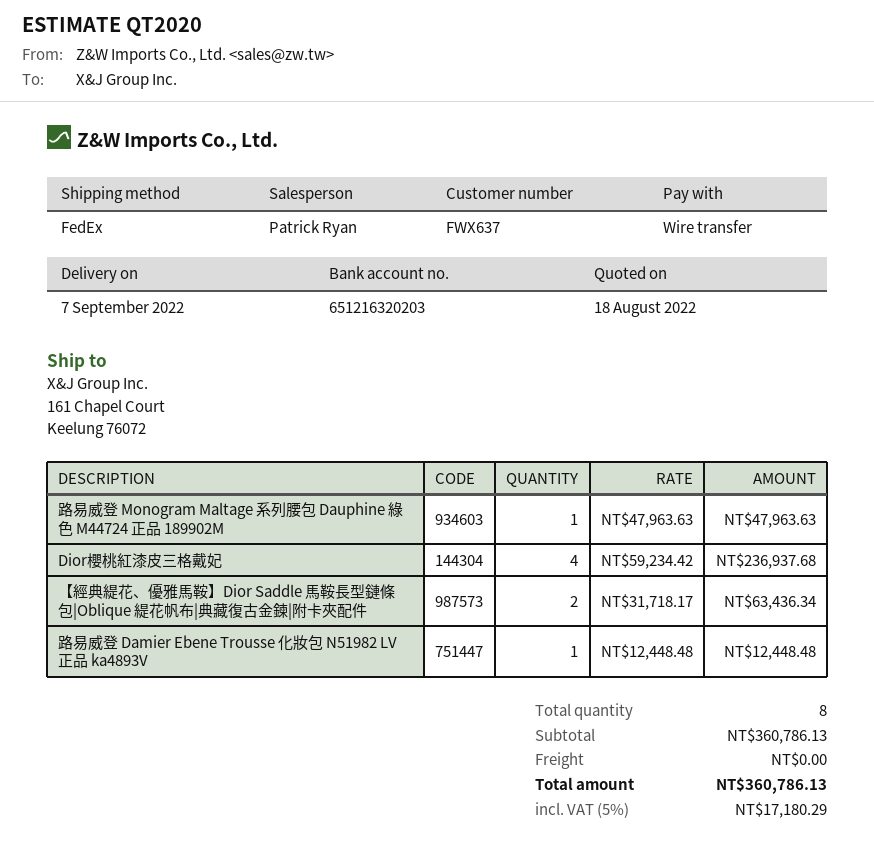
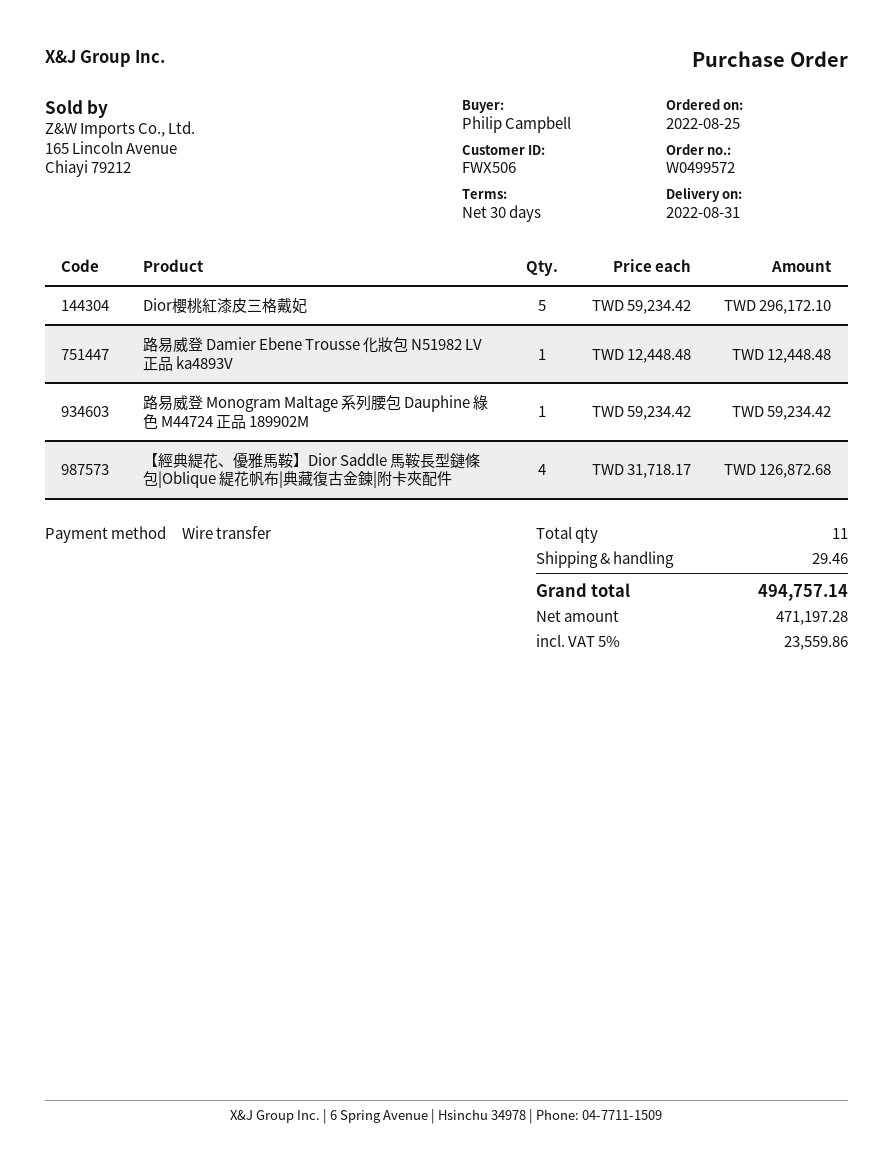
delivery date: 2022-09-07 -> 2022-08-31
customer number: FWX637 -> FWX506
路易威登 Monogram Maltage 系列腰包 Dauphine 綠色 M44724 正品 189902M: 1 x 47963.63 = 47963.63 -> 1 x 59234.42 = 59234.42
Dior櫻桃紅漆皮三格戴妃: 4 x 59234.42 = 236937.68 -> 5 x 59234.42 = 296172.10
【經典緹花、優雅馬鞍】Dior Saddle 馬鞍長型鏈條包|Oblique 緹花帆布|典藏復古金鍊|附卡夾配件: 2 x 31718.17 = 63436.34 -> 4 x 31718.17 = 126872.68
total quantity: 8 -> 11
shipping: 0.00 -> 29.46
tax: 5% = 17180.29 -> 5% = 23559.86
total: 360786.13 -> 494757.14

